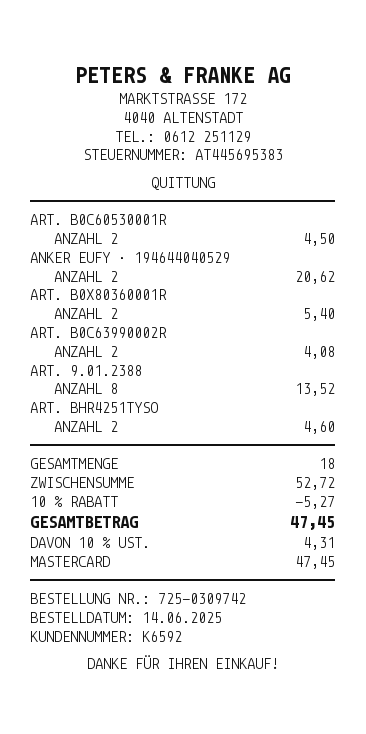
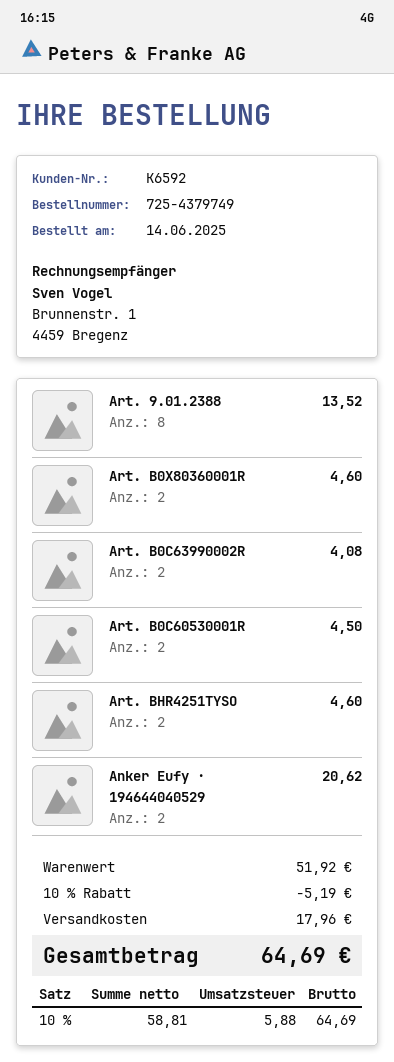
order number: 725-0309742 -> 725-4379749
ART. B0X80360001R: 2 for 5.40 -> 2 for 4.60
subtotal: 52.72 -> 51.92
discount: 10% = 5.27 -> 10% = 5.19
shipping: none -> 17.96
tax: 10% = 4.31 -> 10% = 5.88
total: 47.45 -> 64.69

